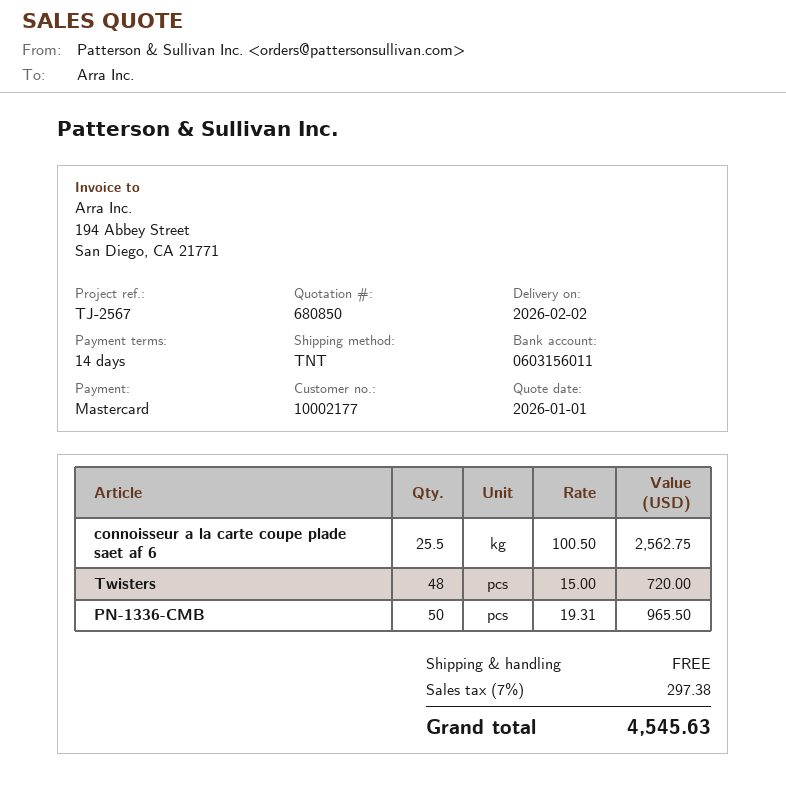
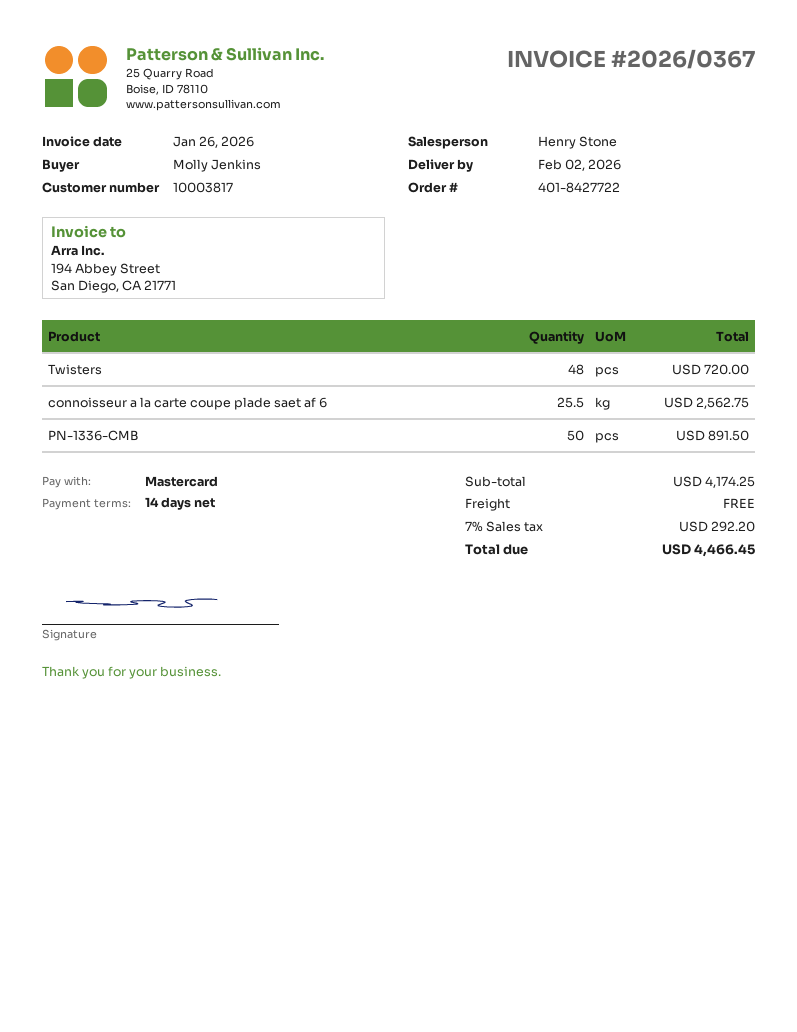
customer number: 10002177 -> 10003817
PN-1336-CMB: 50 for 965.50 -> 50 for 891.50
tax: 7% = 297.38 -> 7% = 292.20
total: 4545.63 -> 4466.45

